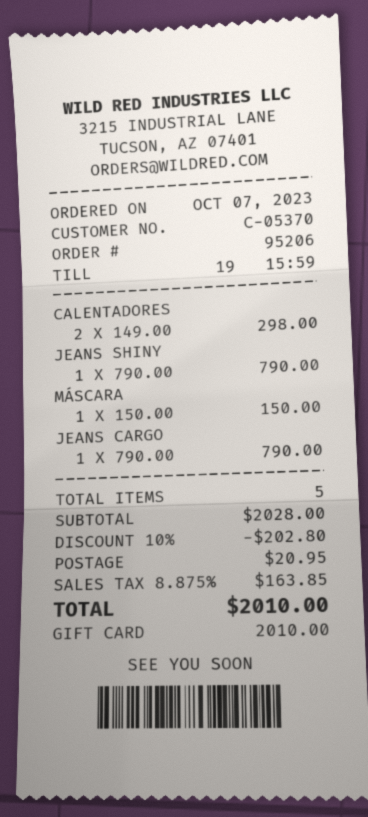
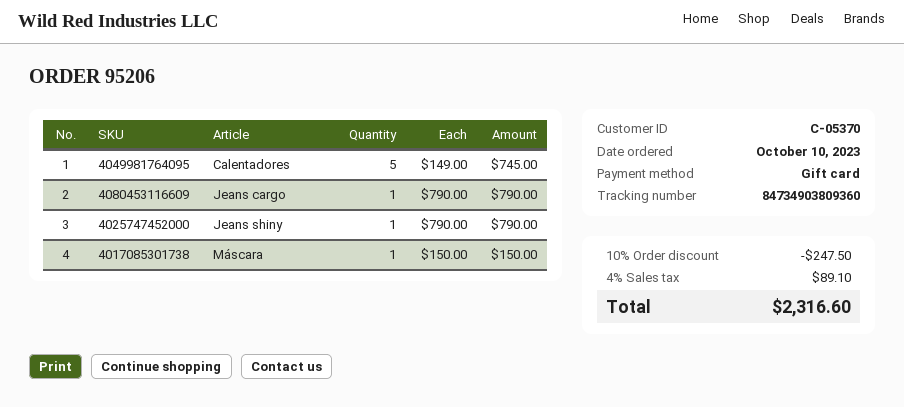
order date: 2023-10-07 -> 2023-10-10
CALENTADORES: 2 x 149.00 = 298.00 -> 5 x 149.00 = 745.00
discount: 10% = 202.80 -> 10% = 247.50
shipping: 20.95 -> none
tax: 8.875% = 163.85 -> 4% = 89.10
total: 2010.00 -> 2316.60

